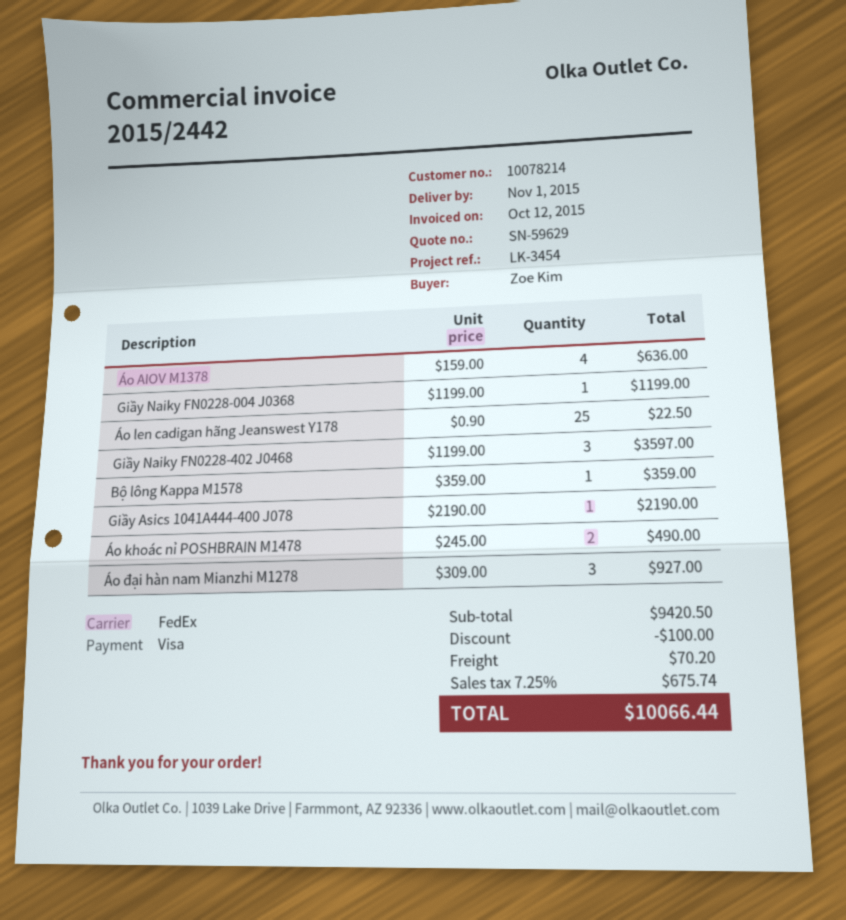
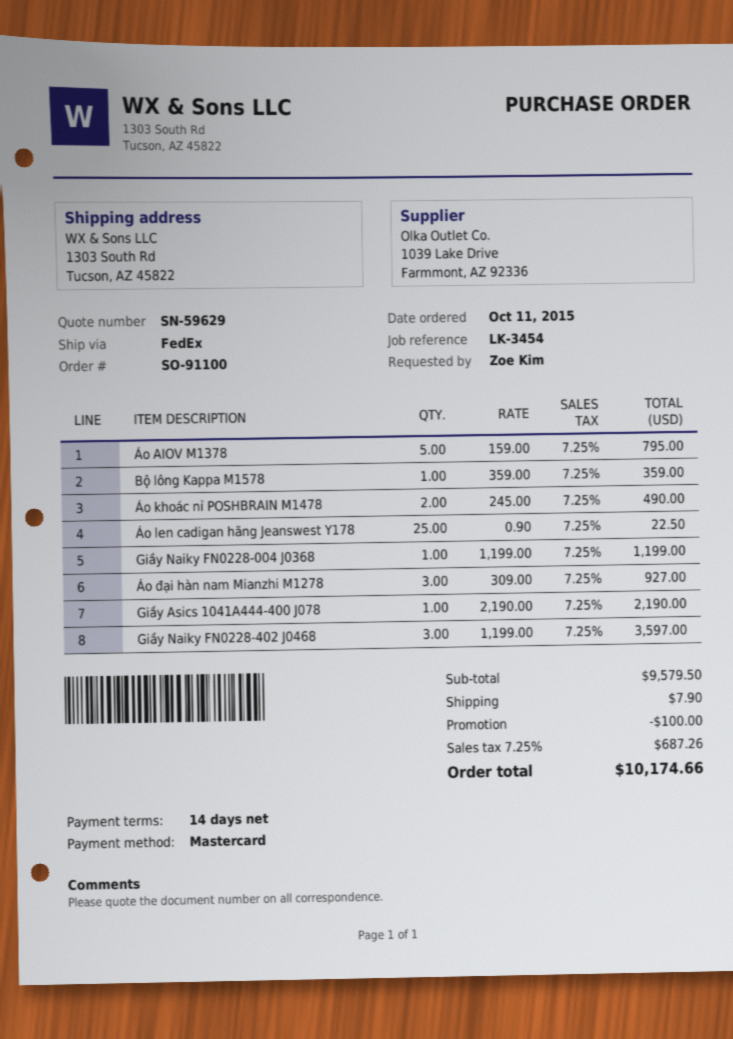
payment method: Visa -> Mastercard
Áo AIOV M1378: 4 x 159.00 = 636.00 -> 5 x 159.00 = 795.00
subtotal: 9420.50 -> 9579.50
shipping: 70.20 -> 7.90
tax: 7.25% = 675.74 -> 7.25% = 687.26
total: 10066.44 -> 10174.66

